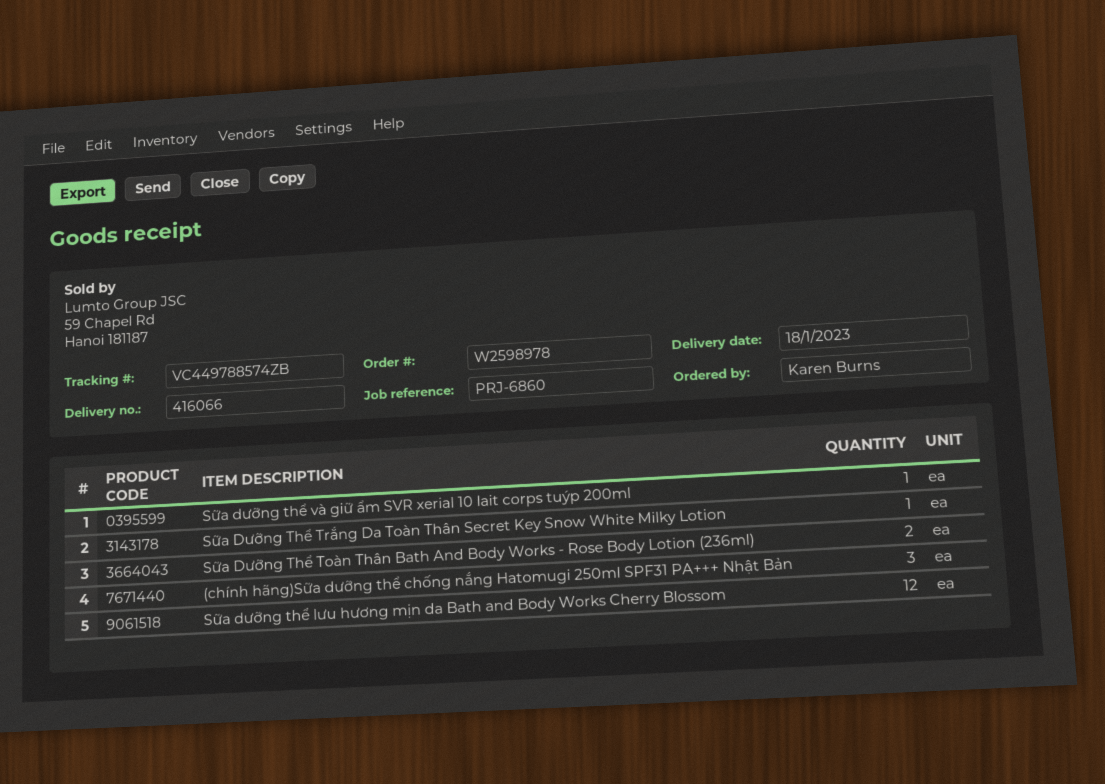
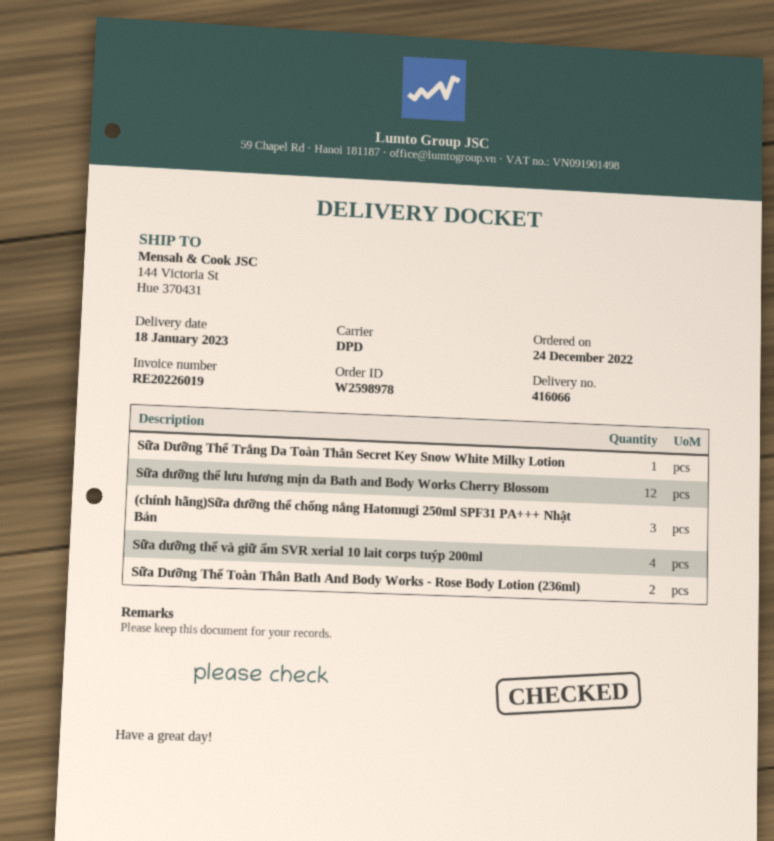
Sữa dưỡng thể và giữ ẩm SVR xerial 10 lait corps tuýp 200ml: 1 -> 4

